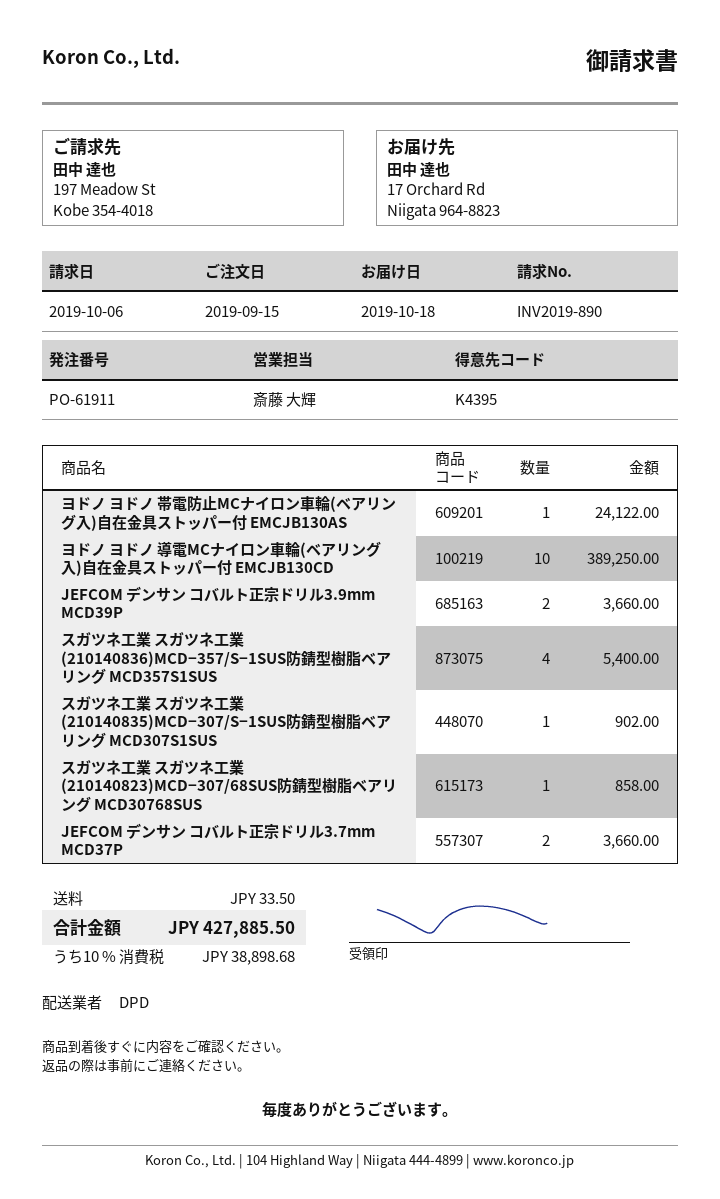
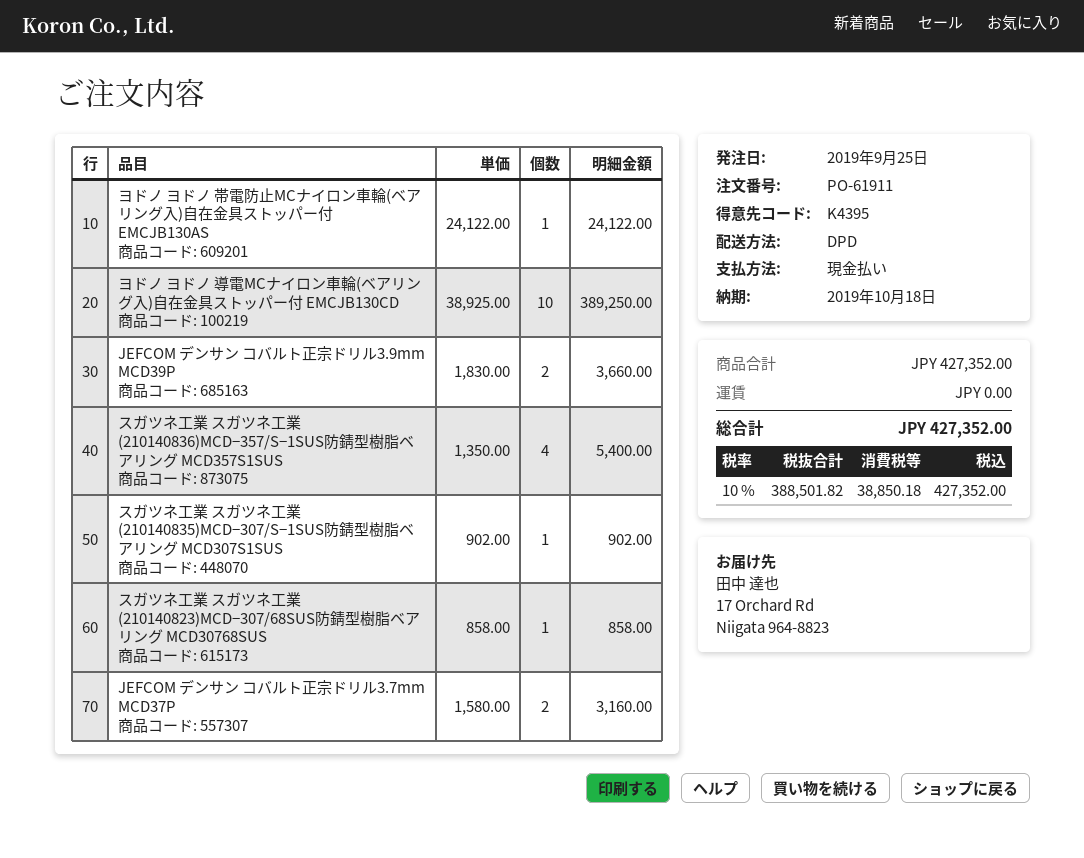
order date: 2019-09-15 -> 2019-09-25
JEFCOM デンサン コバルト正宗ドリル3.7mm MCD37P: 2 for 3660.00 -> 2 for 3160.00
shipping: 33.50 -> 0.00
tax: 10% = 38898.68 -> 10% = 38850.18
total: 427885.50 -> 427352.00

